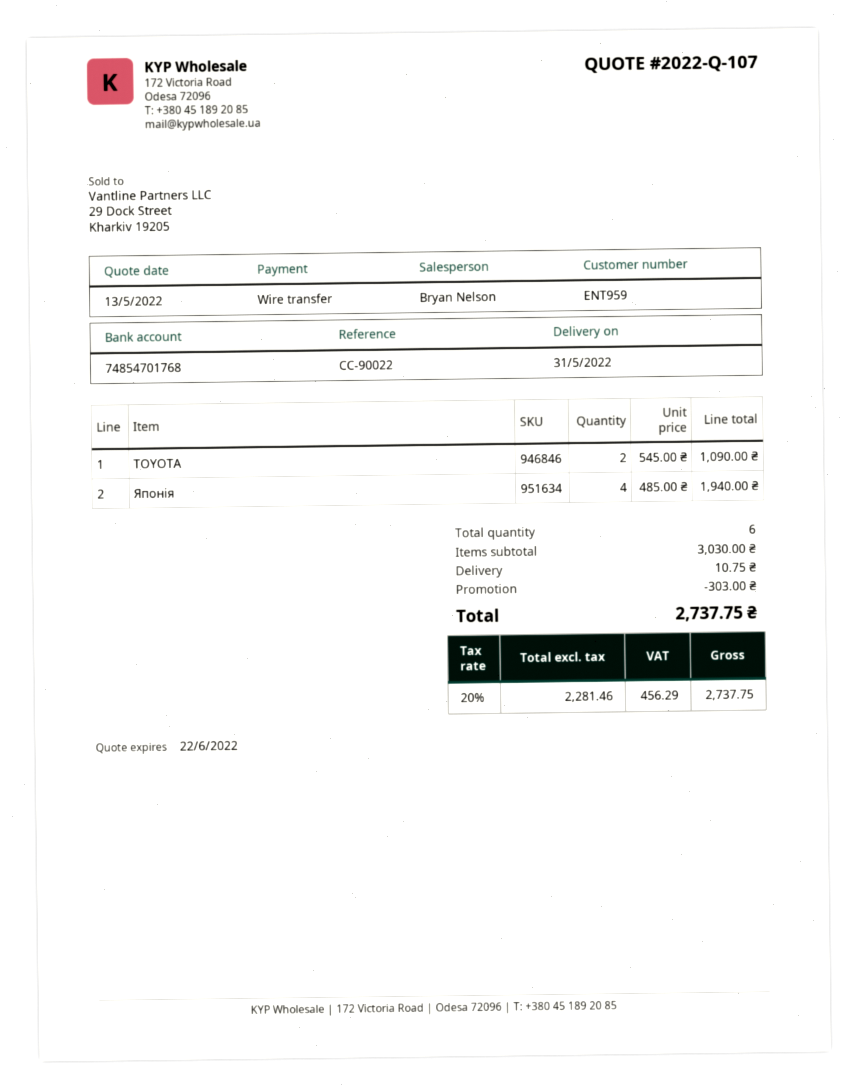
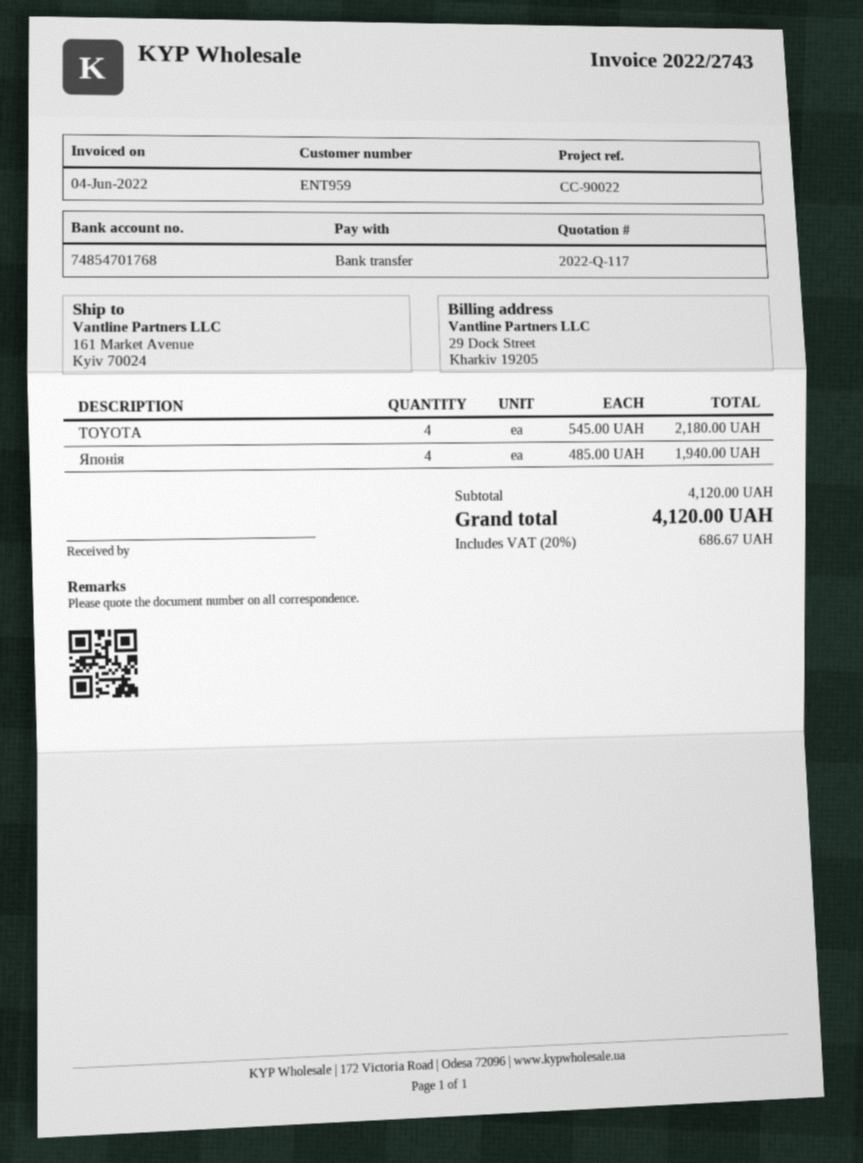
quote number: 2022-Q-107 -> 2022-Q-117
TOYOTA: 2 x 545.00 = 1090.00 -> 4 x 545.00 = 2180.00
subtotal: 3030.00 -> 4120.00
discount: 303.00 -> none
shipping: 10.75 -> none
tax: 20% = 456.29 -> 20% = 686.67
total: 2737.75 -> 4120.00

